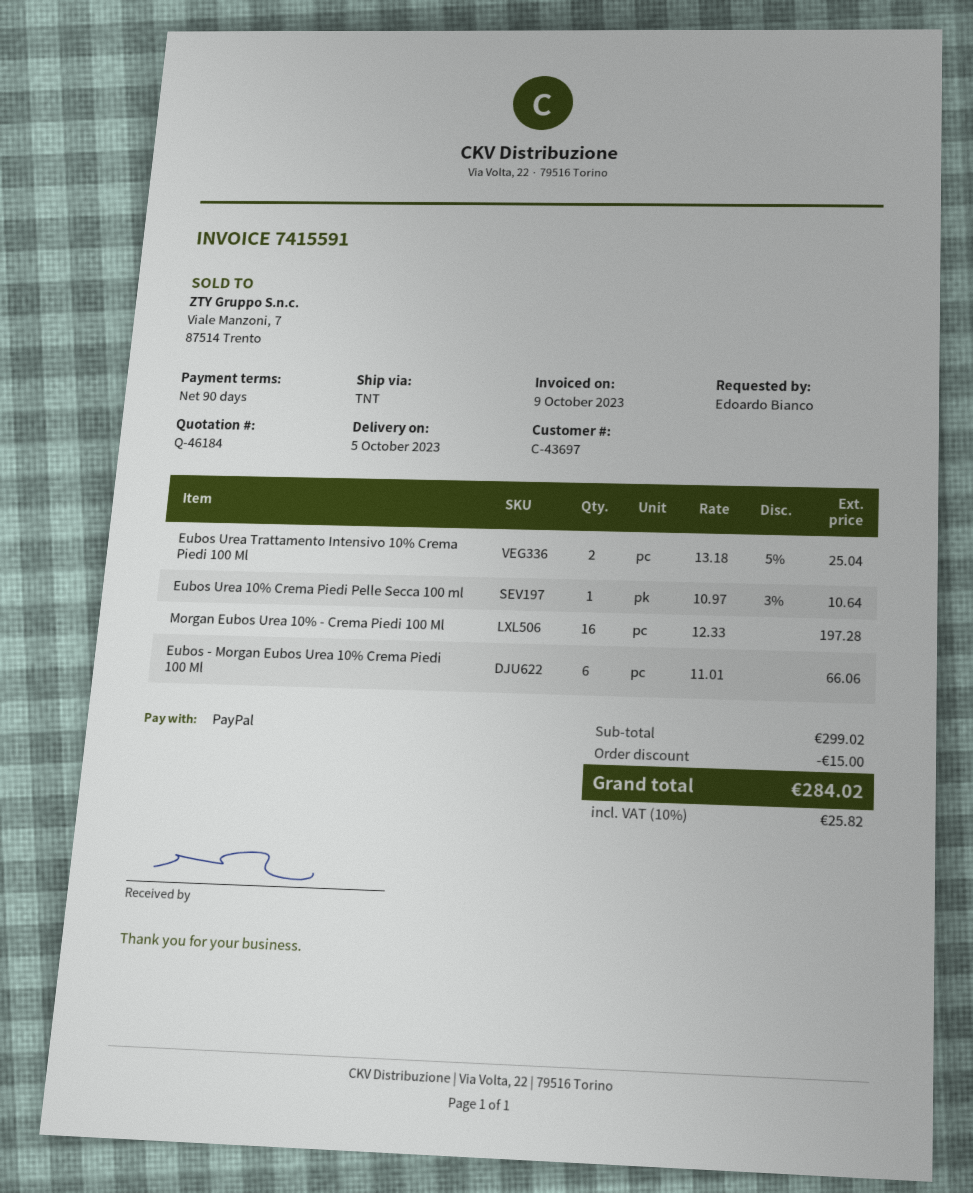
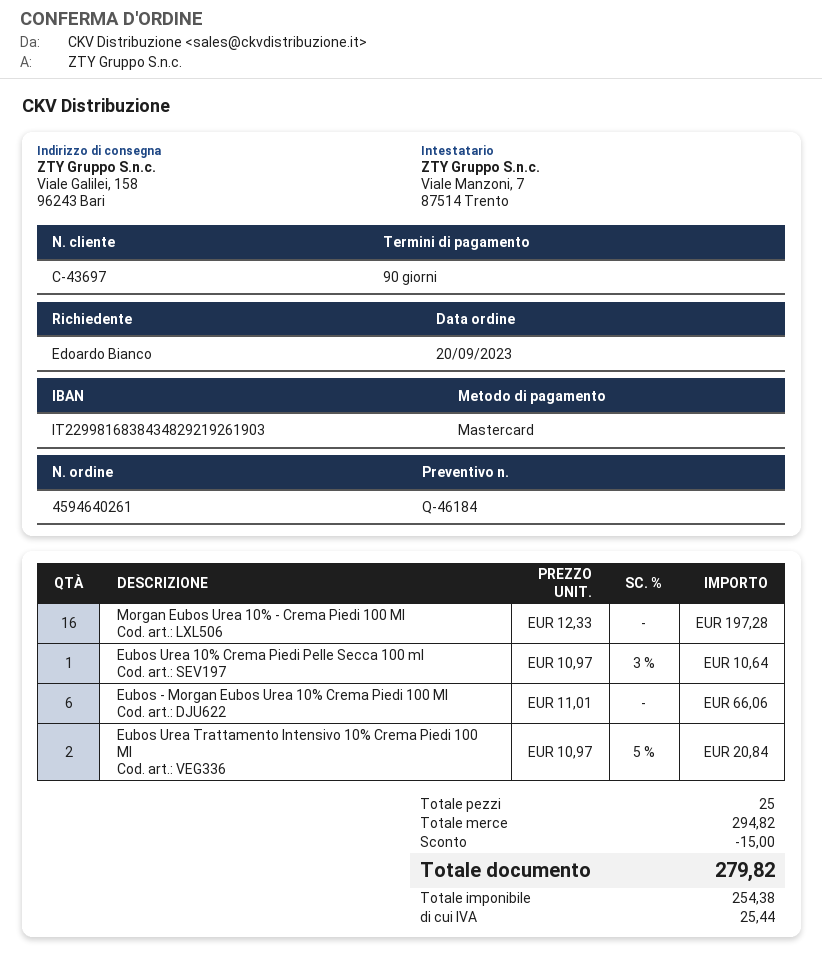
payment method: PayPal -> Mastercard
Eubos Urea Trattamento Intensivo 10% Crema Piedi 100 Ml: 2 x 13.18 - 5% = 25.04 -> 2 x 10.97 - 5% = 20.84
subtotal: 299.02 -> 294.82
tax: 25.82 -> 25.44
total: 284.02 -> 279.82

